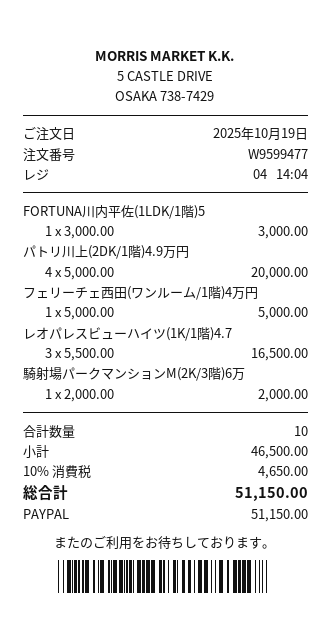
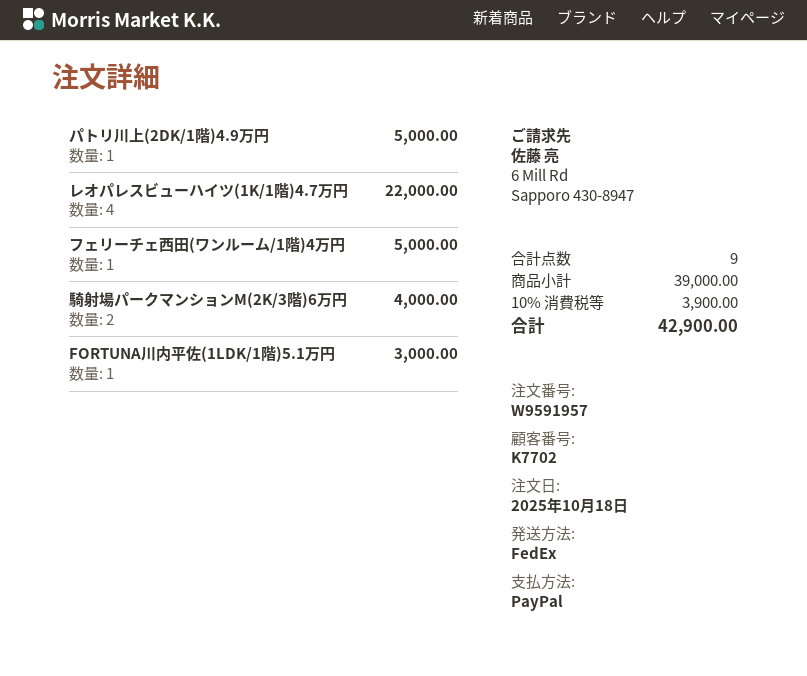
order number: W9599477 -> W9591957
order date: 2025-10-19 -> 2025-10-18
パトリ川上(2DK/1階)4.9万円: 4 for 20000.00 -> 1 for 5000.00
レオパレスビューハイツ(1K/1階)4.7: 3 for 16500.00 -> 4 for 22000.00
騎射場パークマンションM(2K/3階)6万: 1 for 2000.00 -> 2 for 4000.00
total quantity: 10 -> 9
subtotal: 46500.00 -> 39000.00
tax: 10% = 4650.00 -> 10% = 3900.00
total: 51150.00 -> 42900.00

